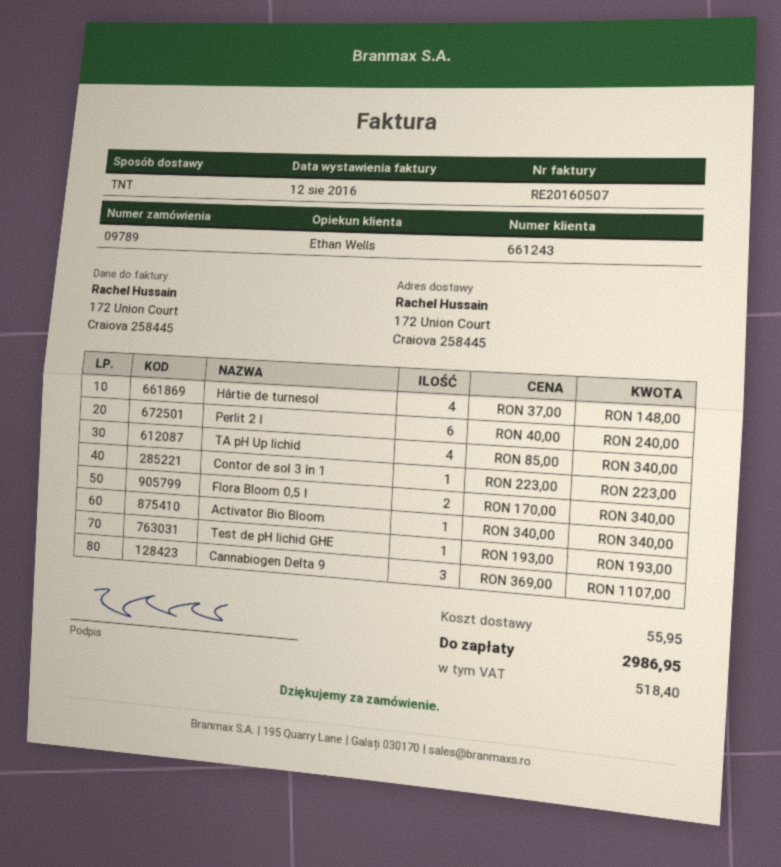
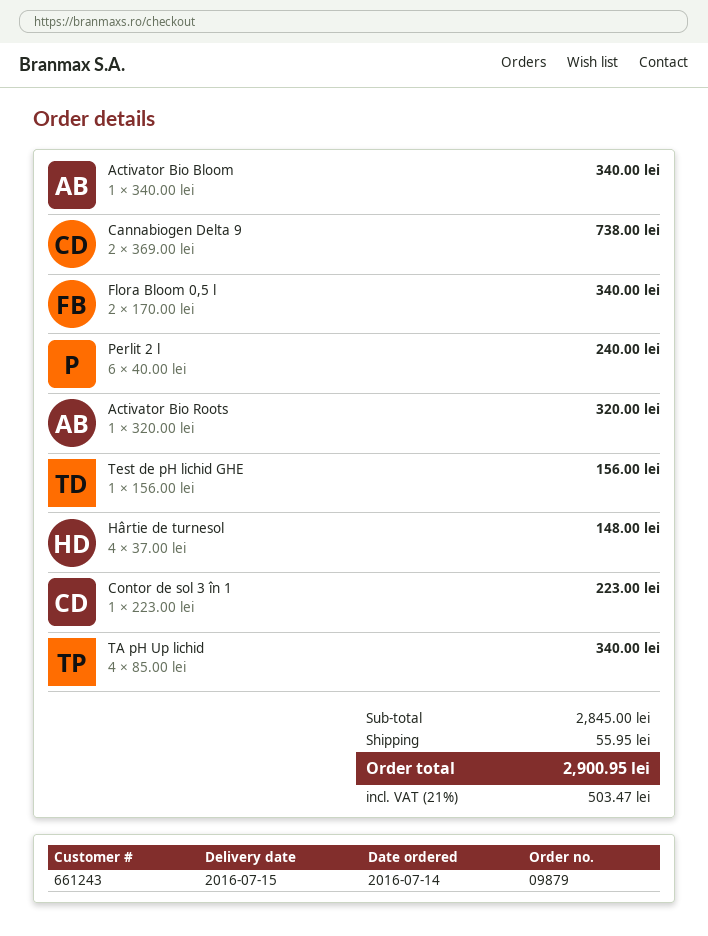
order number: 09789 -> 09879
Test de pH lichid GHE: 1 x 193.00 = 193.00 -> 1 x 156.00 = 156.00
Cannabiogen Delta 9: 3 x 369.00 = 1107.00 -> 2 x 369.00 = 738.00
Activator Bio Roots: none -> 1 x 320.00 = 320.00
tax: 518.40 -> 503.47
total: 2986.95 -> 2900.95

